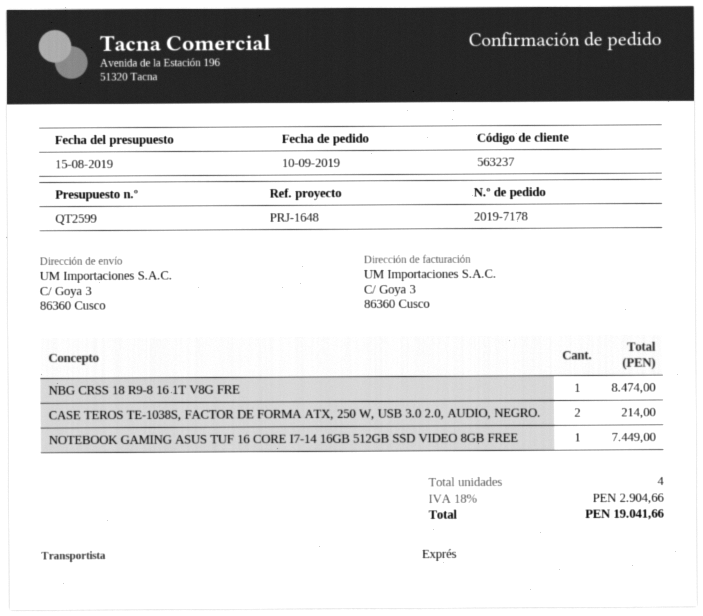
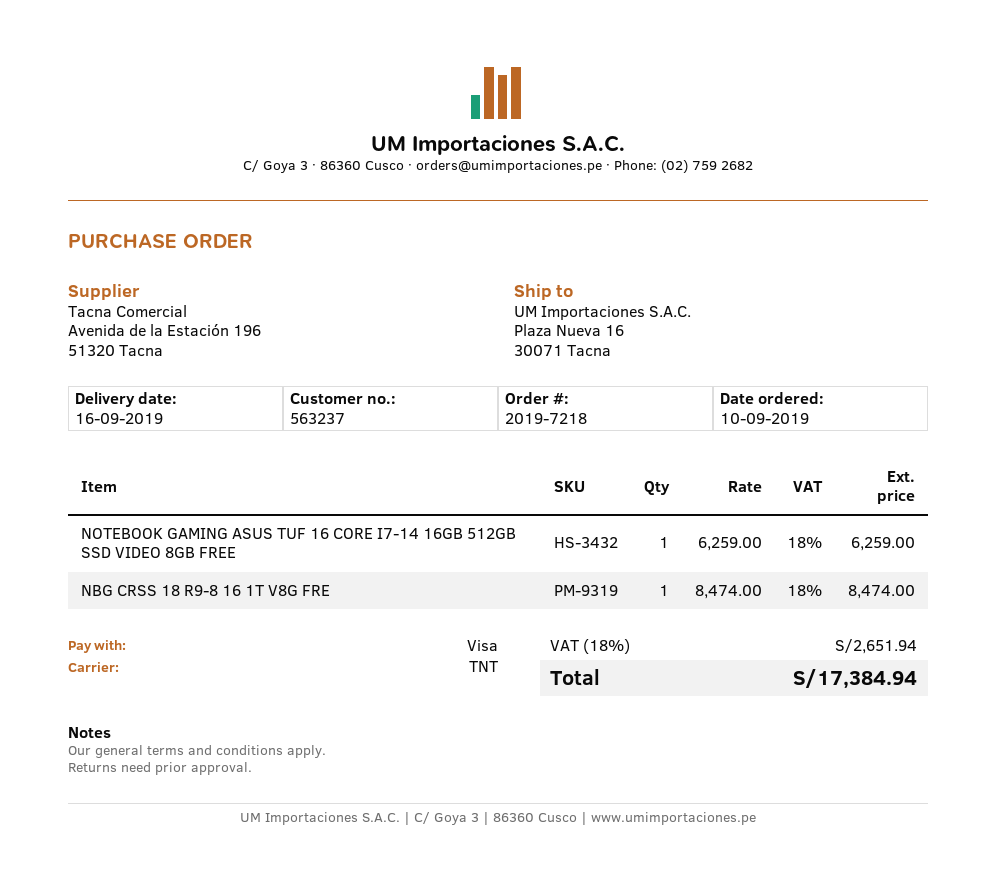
order number: 2019-7178 -> 2019-7218
shipping method: express -> TNT
ship to: C/ Goya 3, 86360 Cusco -> Plaza Nueva 16, 30071 Tacna
CASE TEROS TE-1038S, FACTOR DE FORMA ATX, 250 W, USB 3.0 2.0, AUDIO, NEGRO.: 2 for 214.00 -> none
NOTEBOOK GAMING ASUS TUF 16 CORE I7-14 16GB 512GB SSD VIDEO 8GB FREE: 1 for 7449.00 -> 1 for 6259.00
tax: 18% = 2904.66 -> 18% = 2651.94
total: 19041.66 -> 17384.94

